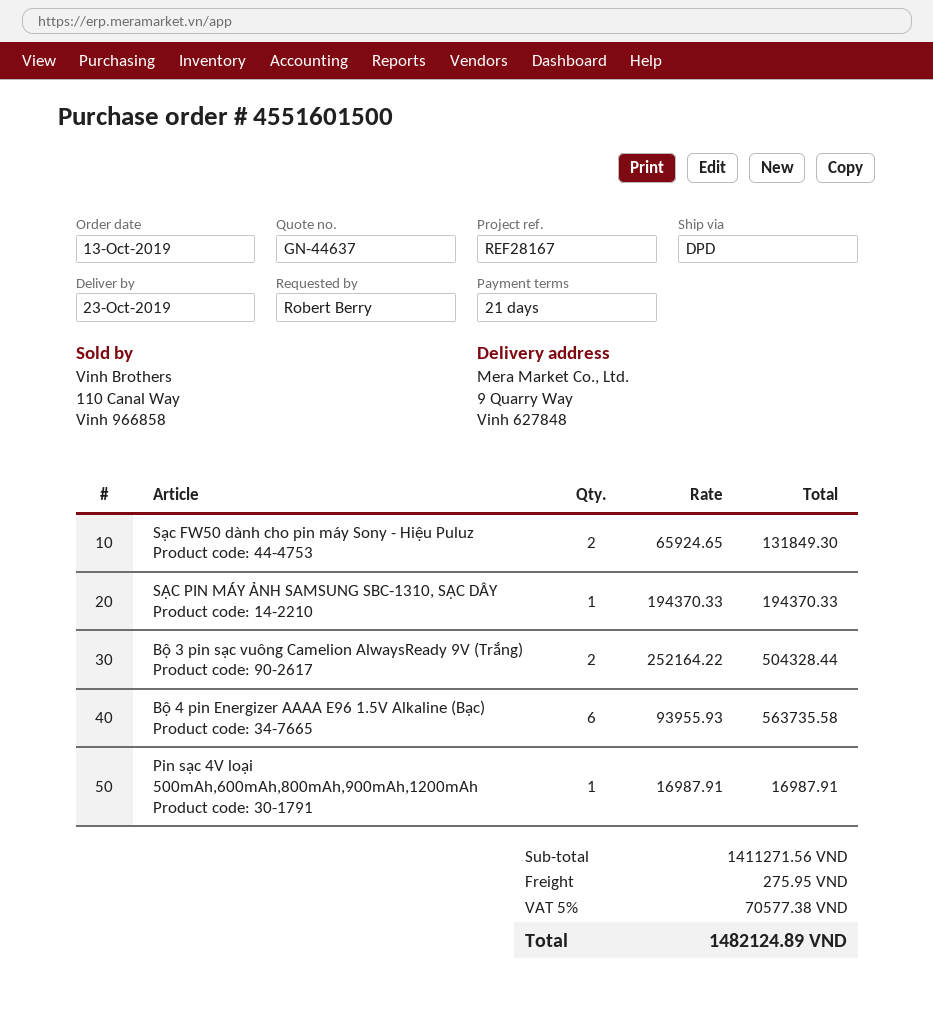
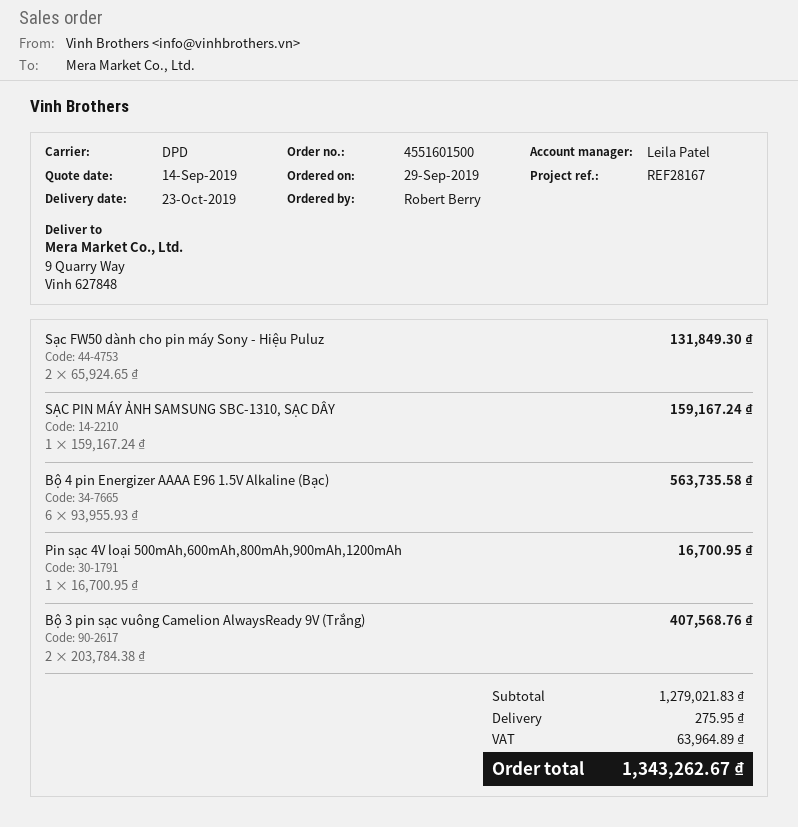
order date: 2019-10-13 -> 2019-09-29
SẠC PIN MÁY ẢNH SAMSUNG SBC-1310, SẠC DÂY: 1 x 194370.33 = 194370.33 -> 1 x 159167.24 = 159167.24
Bộ 3 pin sạc vuông Camelion AlwaysReady 9V (Trắng): 2 x 252164.22 = 504328.44 -> 2 x 203784.38 = 407568.76
Pin sạc 4V loại 500mAh,600mAh,800mAh,900mAh,1200mAh: 1 x 16987.91 = 16987.91 -> 1 x 16700.95 = 16700.95
subtotal: 1411271.56 -> 1279021.83
tax: 70577.38 -> 63964.89
total: 1482124.89 -> 1343262.67

